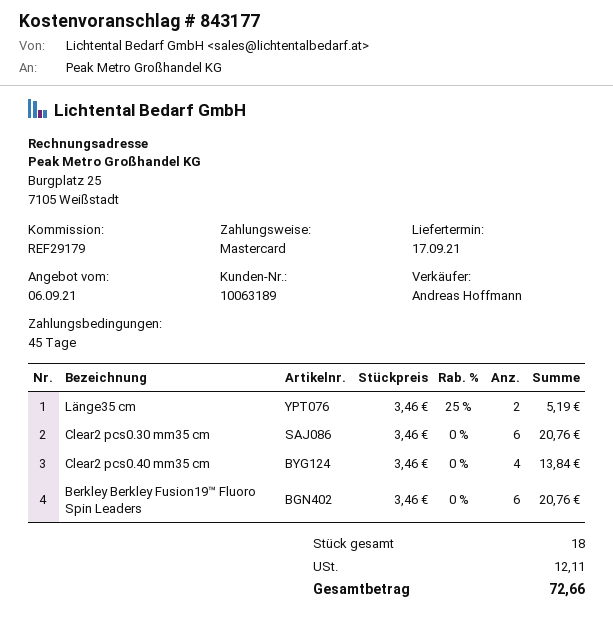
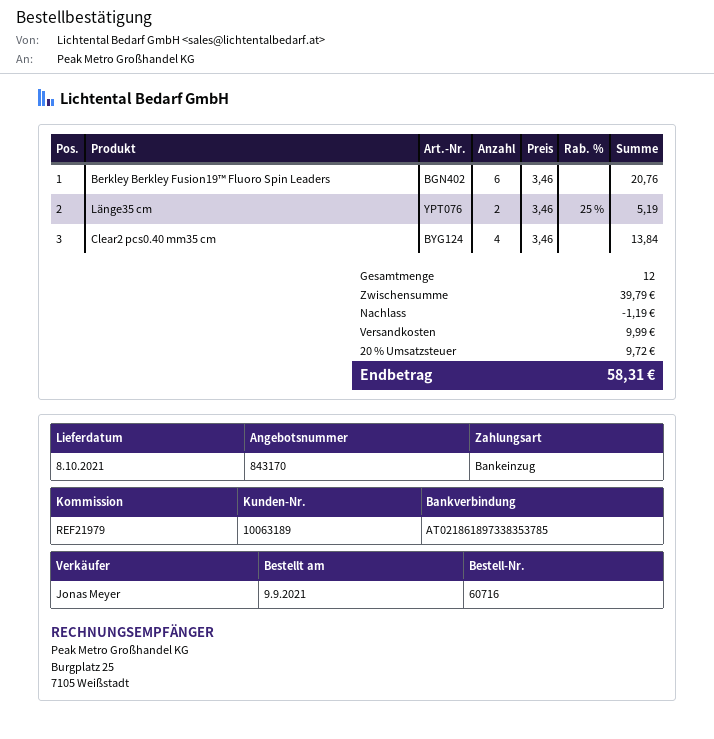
quote number: 843177 -> 843170
delivery date: 2021-09-17 -> 2021-10-08
reference: REF29179 -> REF21979
sales rep: Andreas Hoffmann -> Jonas Meyer
payment method: Mastercard -> direct debit
Clear2 pcs0.30 mm35 cm: 6 x 3.46 = 20.76 -> none
total quantity: 18 -> 12
discount: none -> 1.19
shipping: none -> 9.99
tax: 12.11 -> 9.72
total: 72.66 -> 58.31

